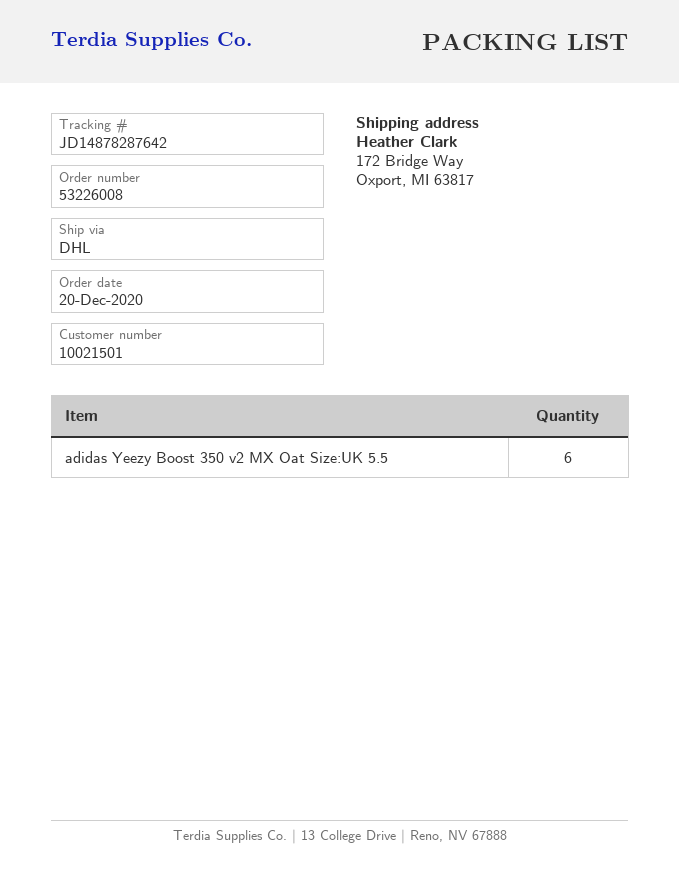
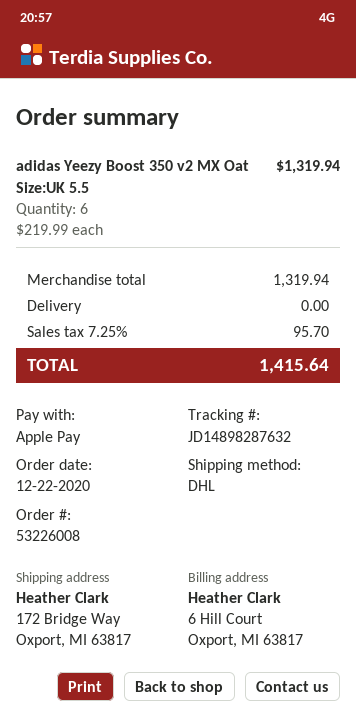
order date: 2020-12-20 -> 2020-12-22
tracking number: JD14878287642 -> JD14898287632

